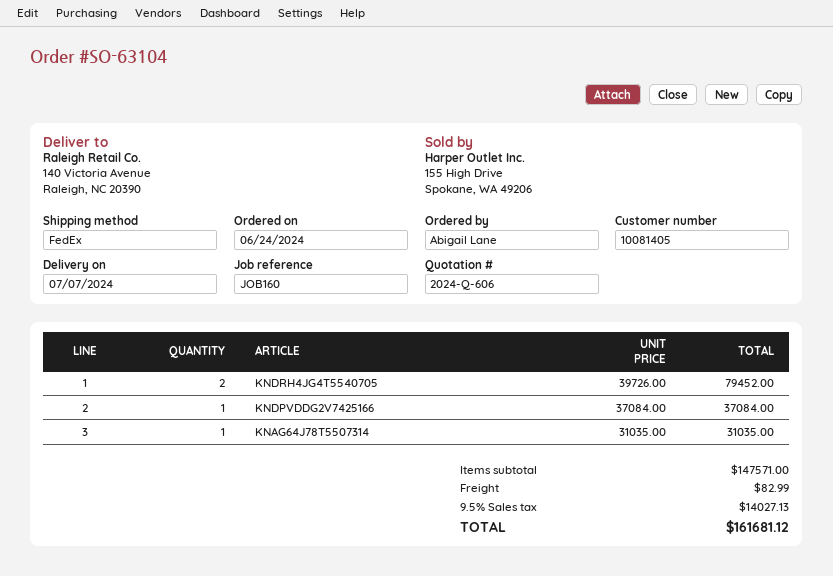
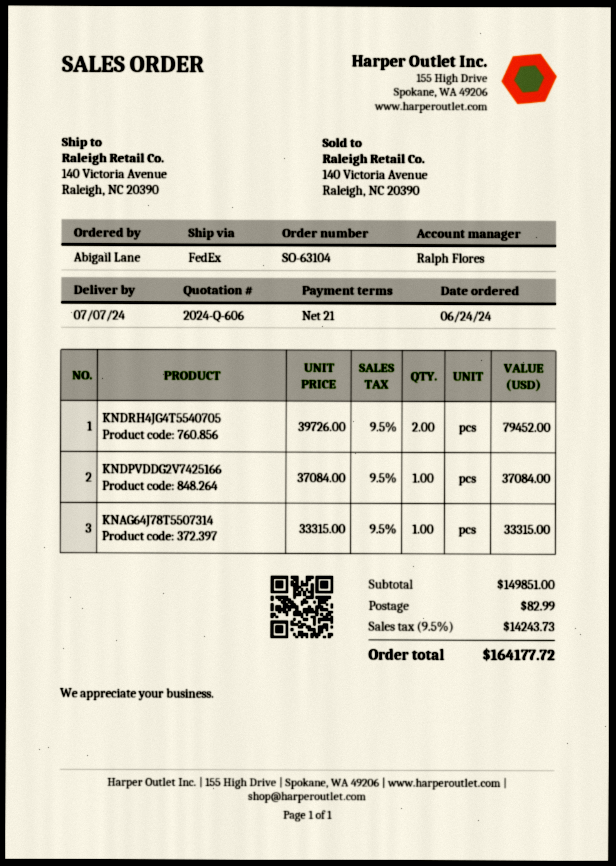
KNAG64J78T5507314: 1 x 31035.00 = 31035.00 -> 1 x 33315.00 = 33315.00
subtotal: 147571.00 -> 149851.00
tax: 9.5% = 14027.13 -> 9.5% = 14243.73
total: 161681.12 -> 164177.72

